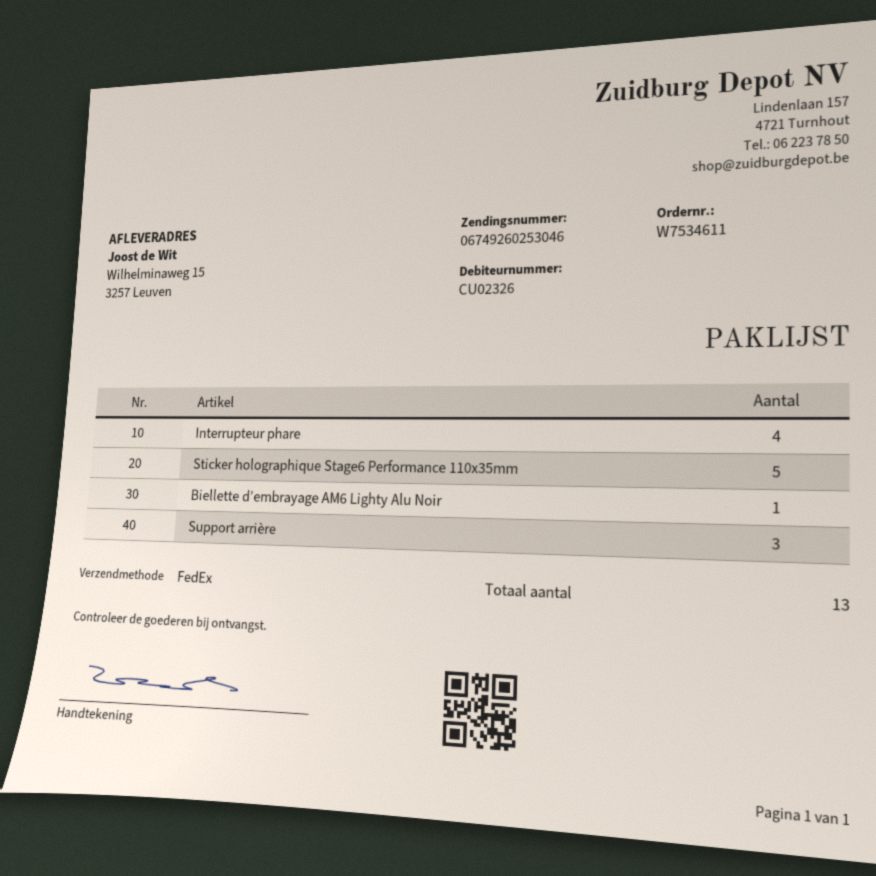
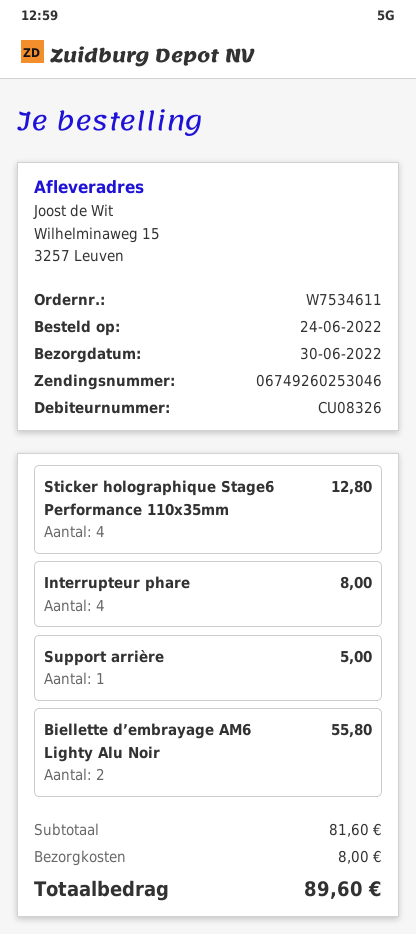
customer number: CU02326 -> CU08326
Sticker holographique Stage6 Performance 110x35mm: 5 -> 4
Biellette d’embrayage AM6 Lighty Alu Noir: 1 -> 2
Support arrière: 3 -> 1

